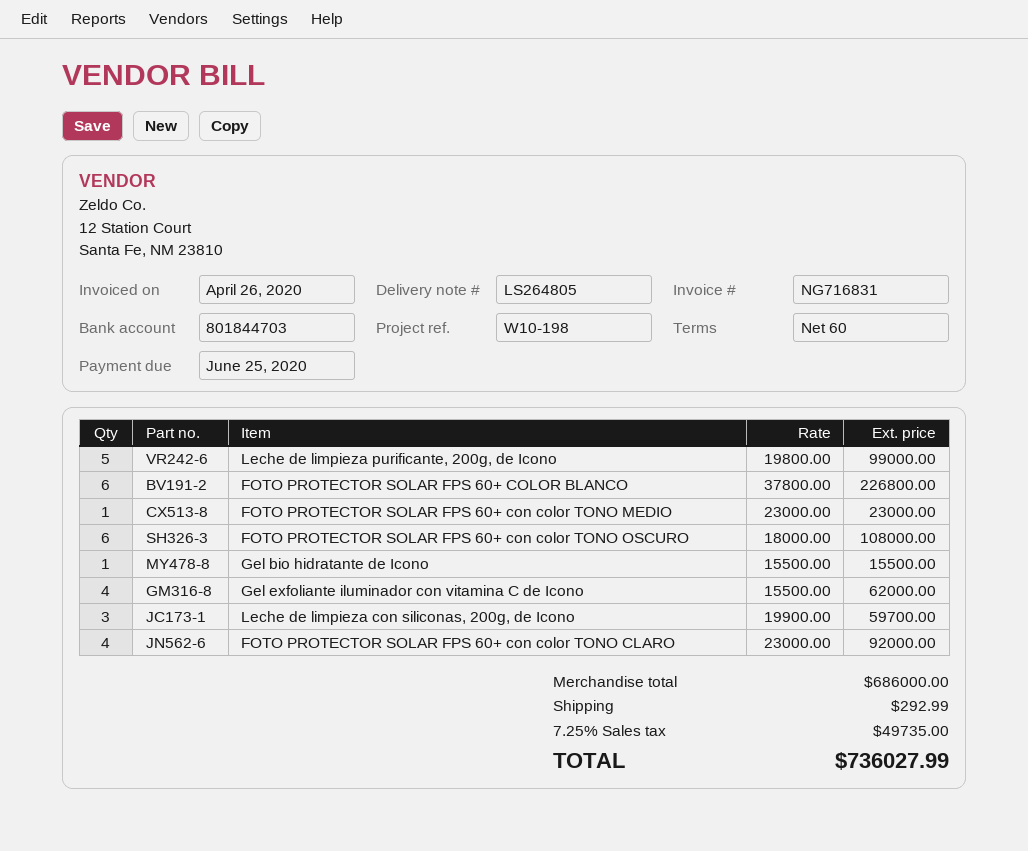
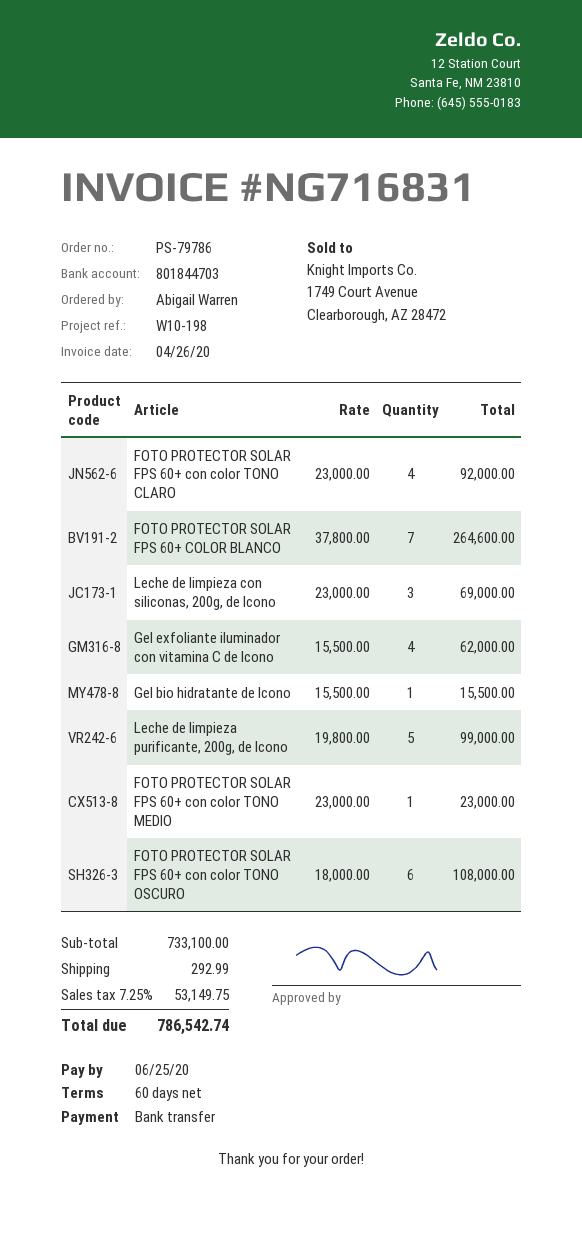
FOTO PROTECTOR SOLAR FPS 60+ COLOR BLANCO: 6 x 37800.00 = 226800.00 -> 7 x 37800.00 = 264600.00
Leche de limpieza con siliconas, 200g, de Icono: 3 x 19900.00 = 59700.00 -> 3 x 23000.00 = 69000.00
subtotal: 686000.00 -> 733100.00
tax: 7.25% = 49735.00 -> 7.25% = 53149.75
total: 736027.99 -> 786542.74

